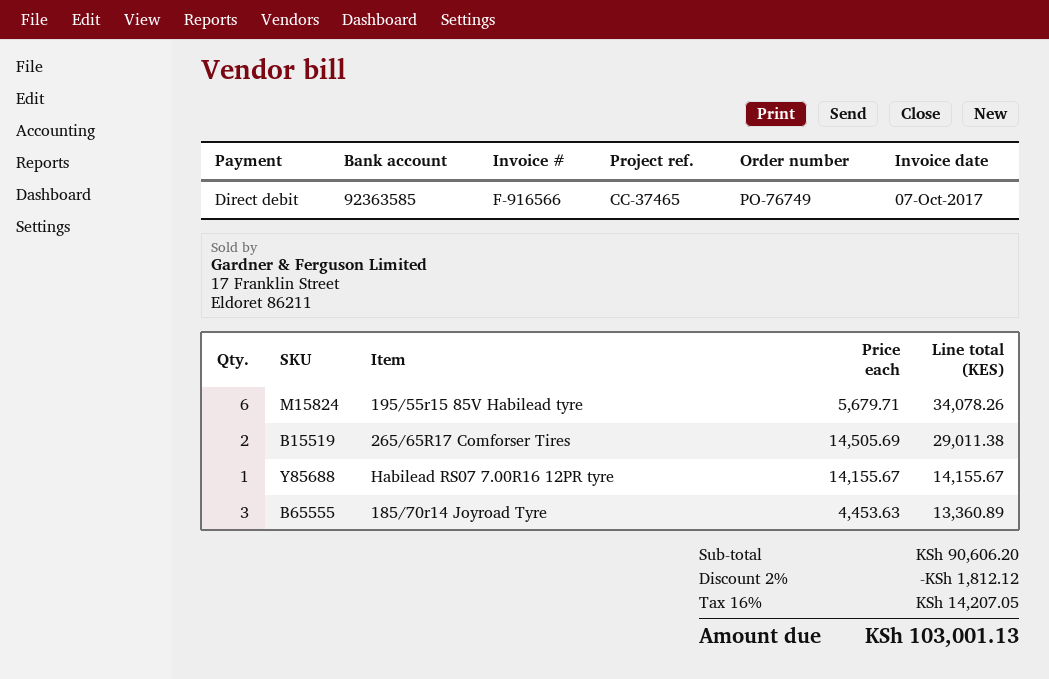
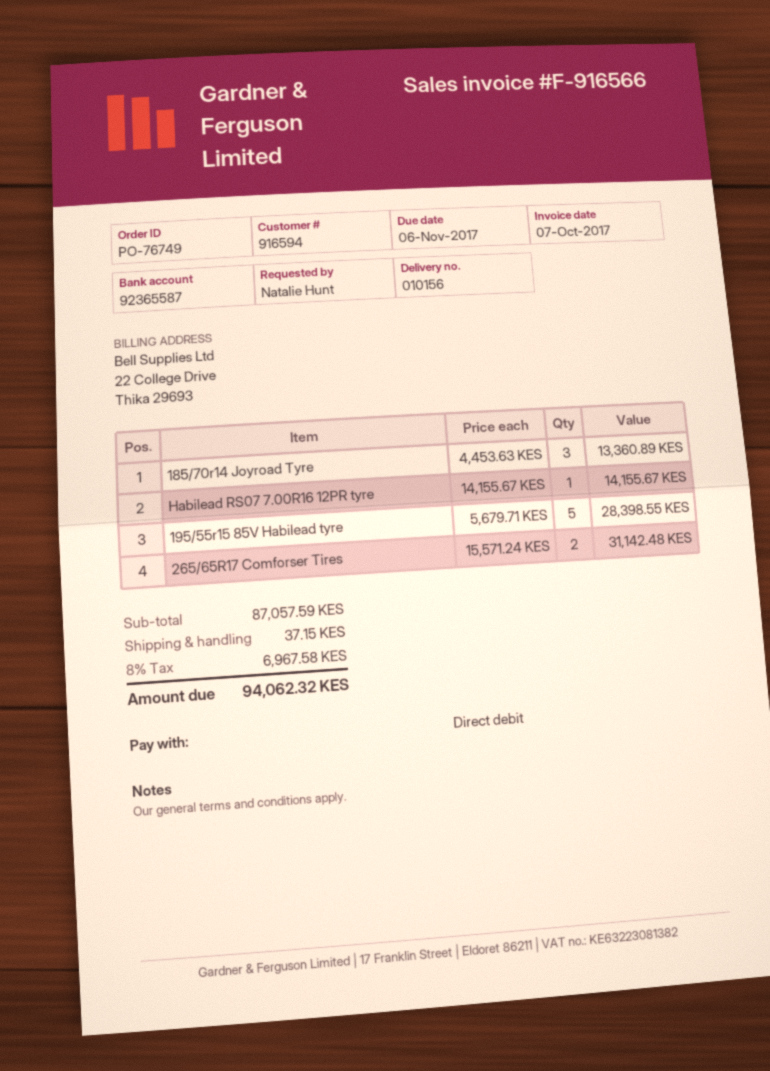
bank account: 92363585 -> 92365587
195/55r15 85V Habilead tyre: 6 x 5679.71 = 34078.26 -> 5 x 5679.71 = 28398.55
265/65R17 Comforser Tires: 2 x 14505.69 = 29011.38 -> 2 x 15571.24 = 31142.48
subtotal: 90606.20 -> 87057.59
discount: 2% = 1812.12 -> none
shipping: none -> 37.15
tax: 16% = 14207.05 -> 8% = 6967.58
total: 103001.13 -> 94062.32

